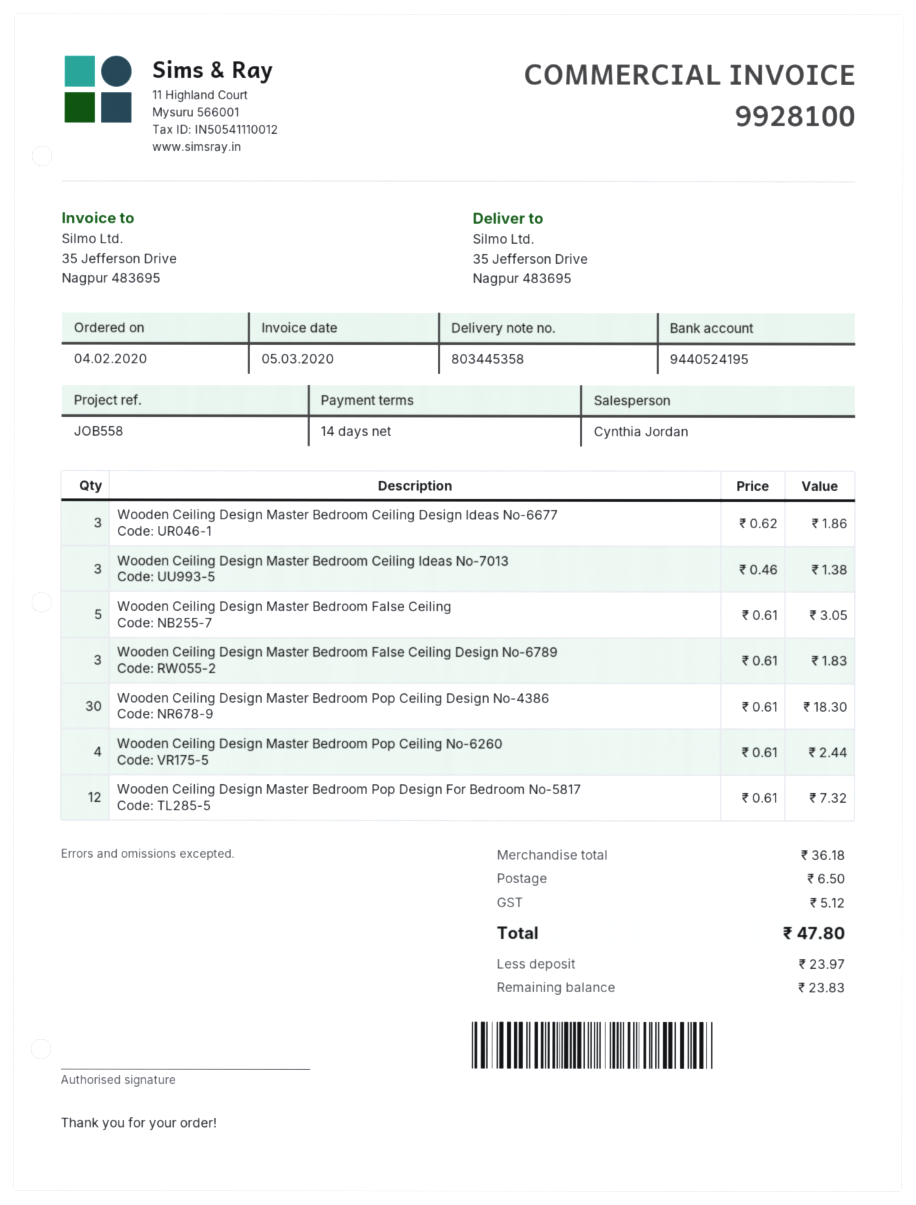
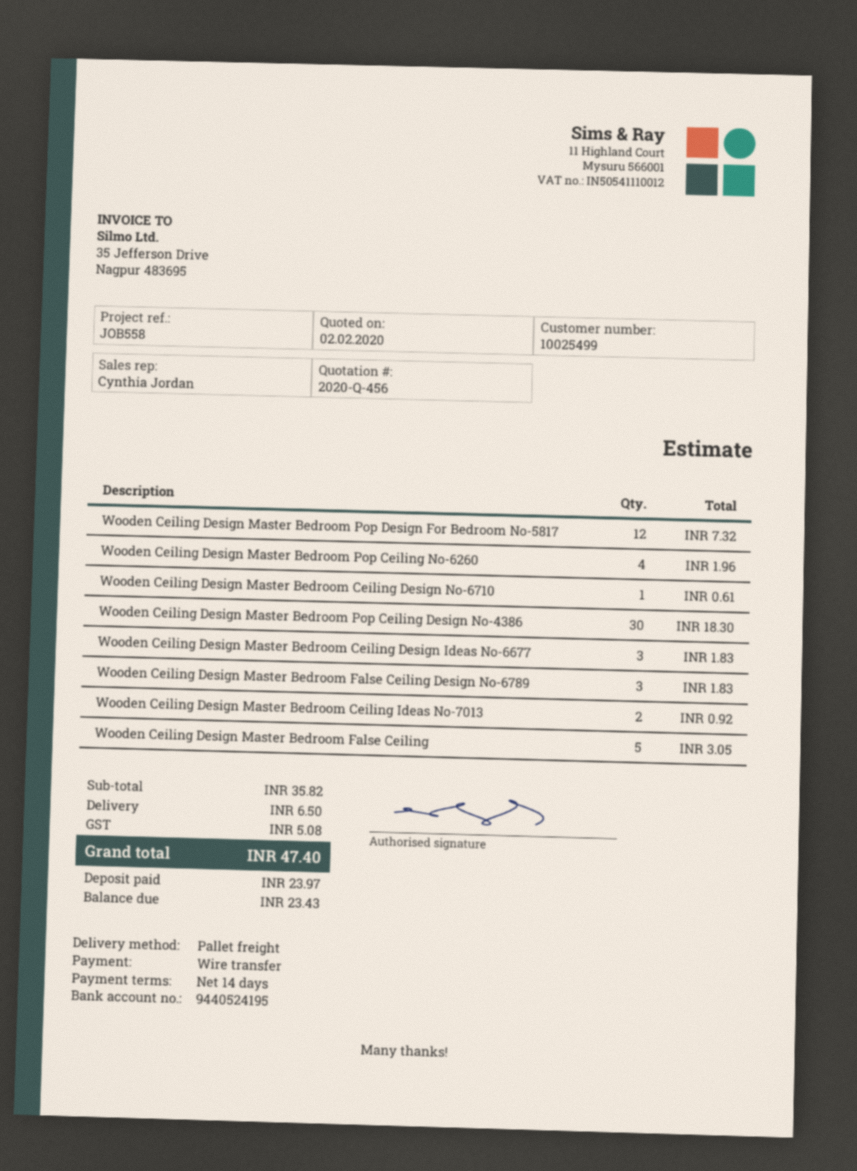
Wooden Ceiling Design Master Bedroom Ceiling Design Ideas No-6677: 3 for 1.86 -> 3 for 1.83
Wooden Ceiling Design Master Bedroom Ceiling Ideas No-7013: 3 for 1.38 -> 2 for 0.92
Wooden Ceiling Design Master Bedroom Pop Ceiling No-6260: 4 for 2.44 -> 4 for 1.96
Wooden Ceiling Design Master Bedroom Ceiling Design No-6710: none -> 1 for 0.61
subtotal: 36.18 -> 35.82
tax: 5.12 -> 5.08
total: 47.80 -> 47.40
balance: 23.83 -> 23.43

